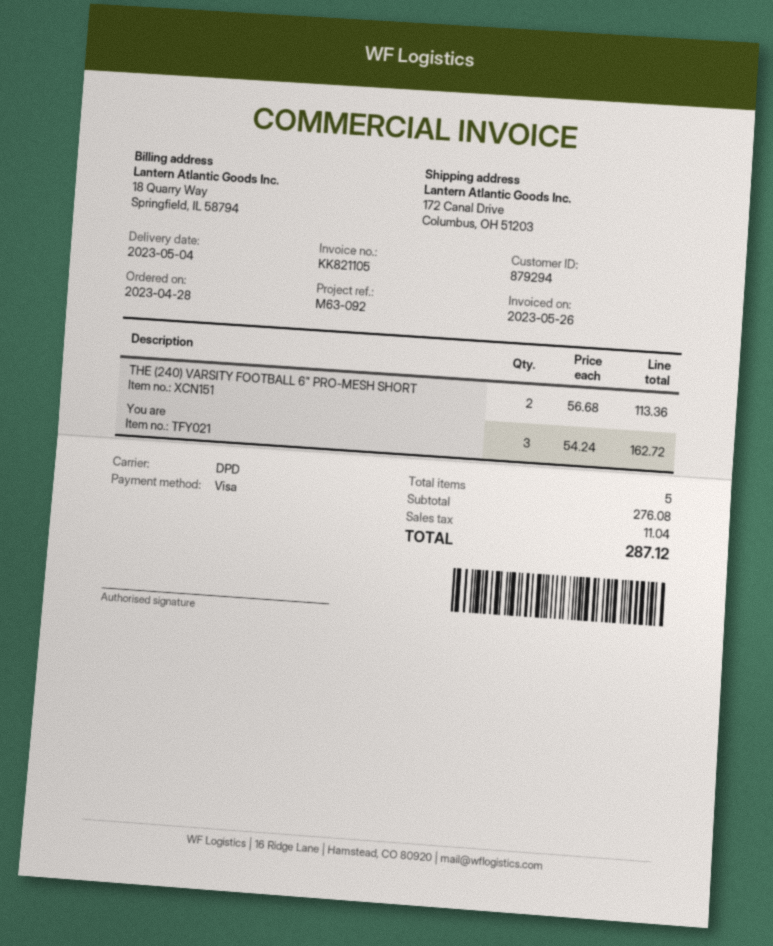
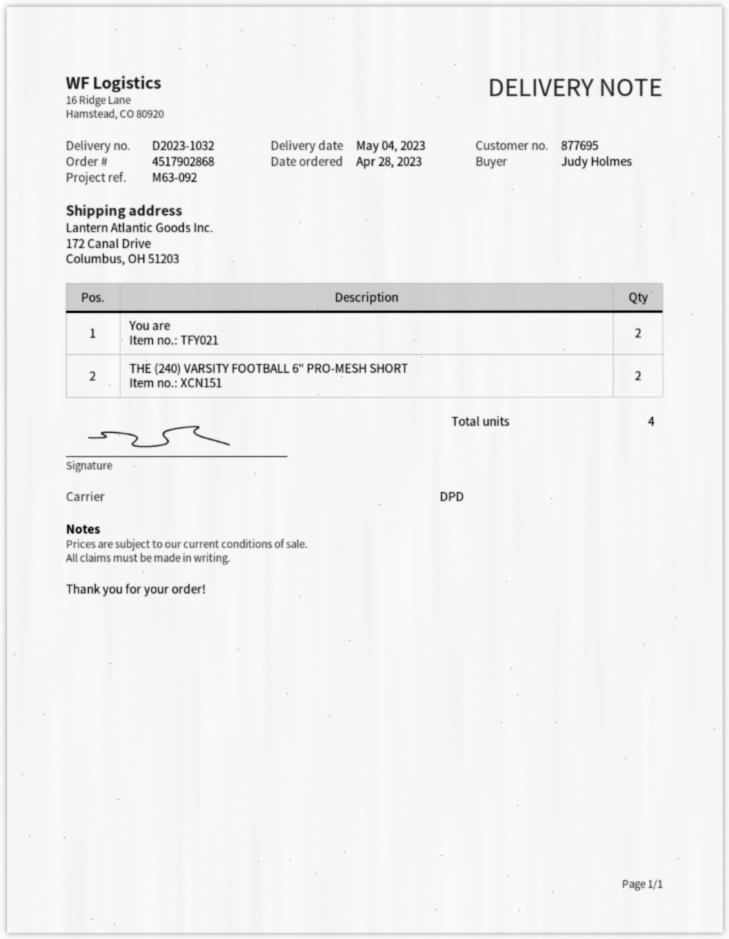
customer number: 879294 -> 877695
You are: 3 -> 2
total quantity: 5 -> 4

